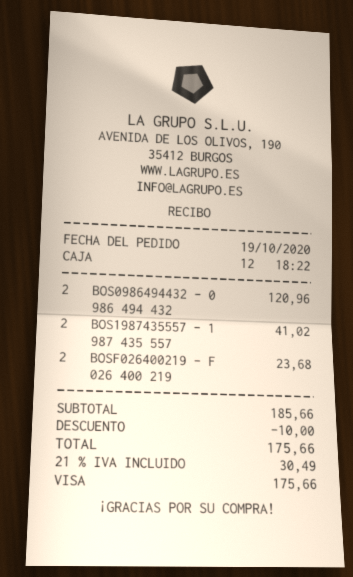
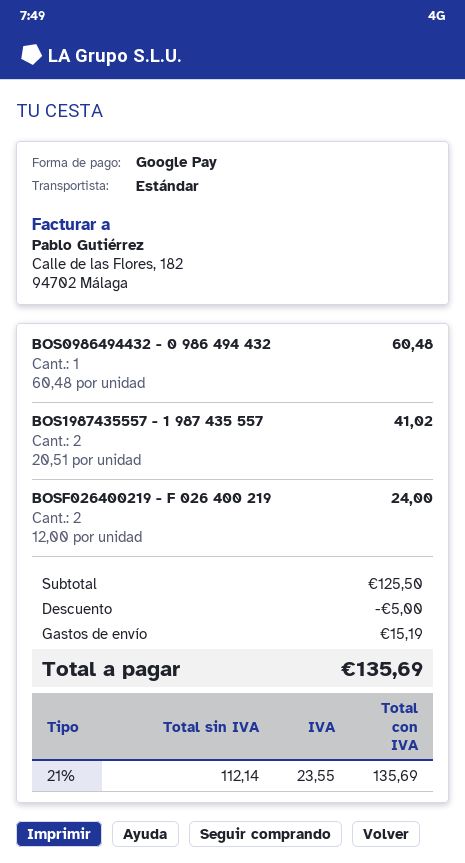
payment method: Visa -> Google Pay
BOS0986494432 - 0 986 494 432: 2 for 120.96 -> 1 for 60.48
BOSF026400219 - F 026 400 219: 2 for 23.68 -> 2 for 24.00
subtotal: 185.66 -> 125.50
discount: 10.00 -> 5.00
shipping: none -> 15.19
tax: 21% = 30.49 -> 21% = 23.55
total: 175.66 -> 135.69

